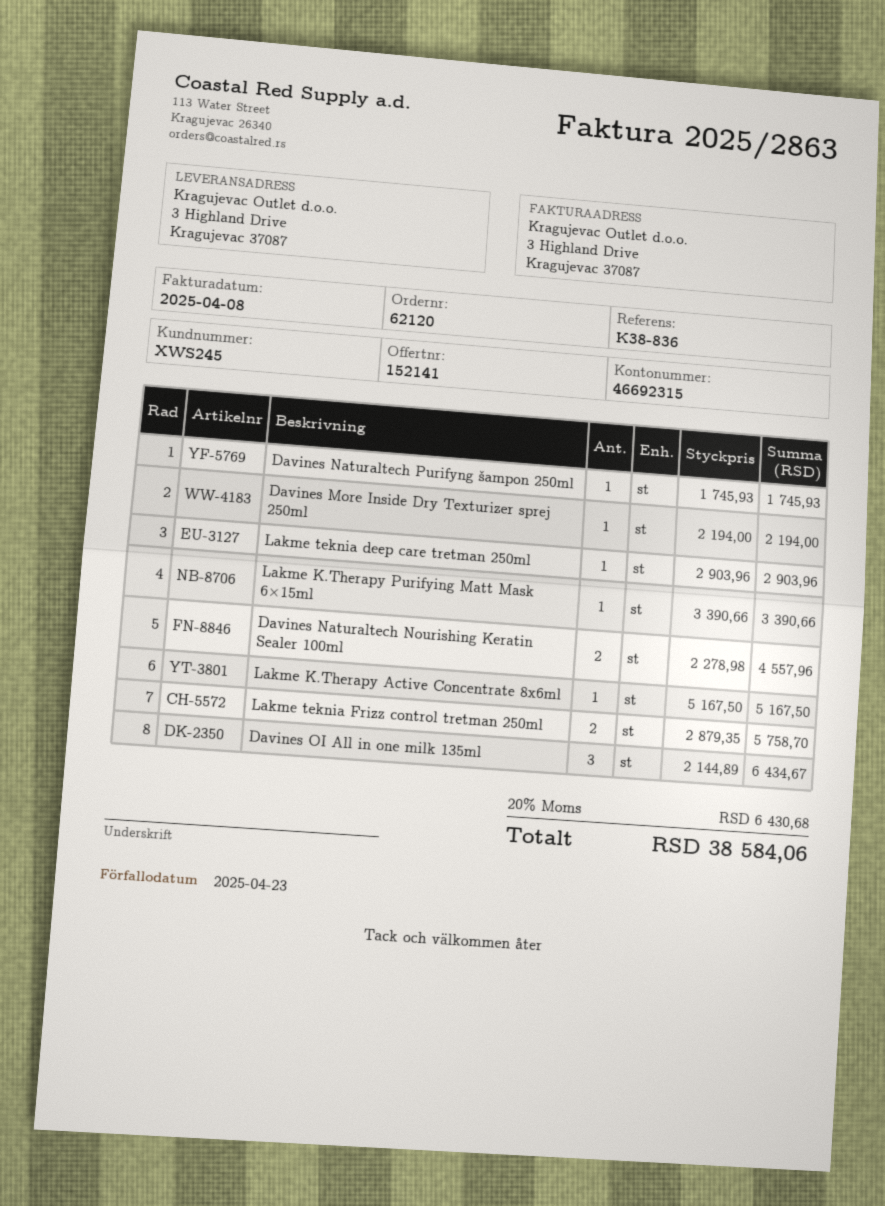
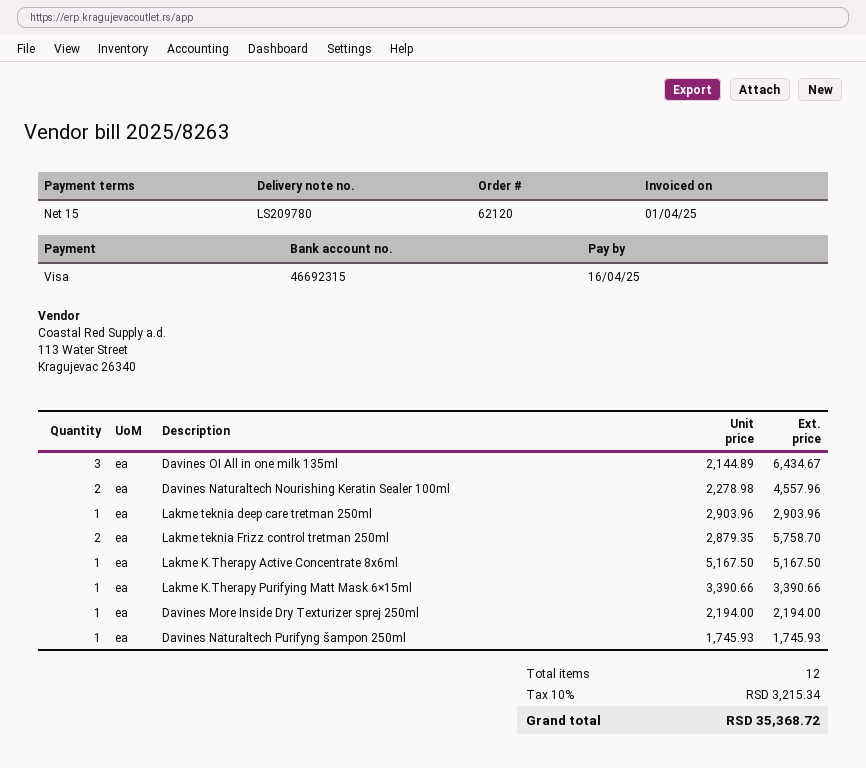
invoice number: 2025/2863 -> 2025/8263
invoice date: 2025-04-08 -> 2025-04-01
due date: 2025-04-23 -> 2025-04-16
tax: 20% = 6430.68 -> 10% = 3215.34
total: 38584.06 -> 35368.72

